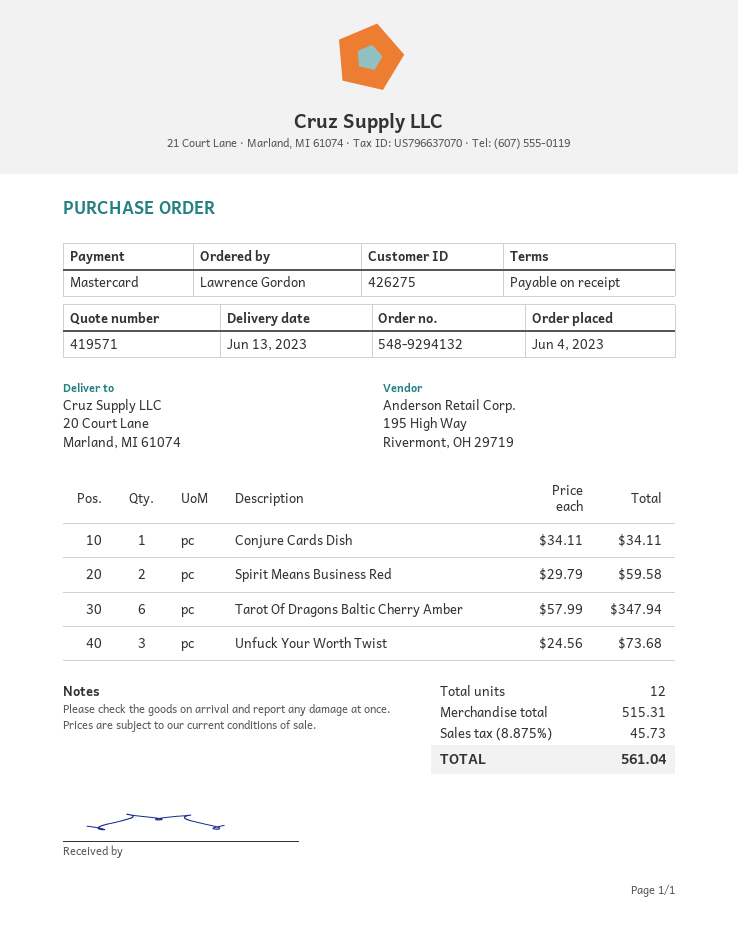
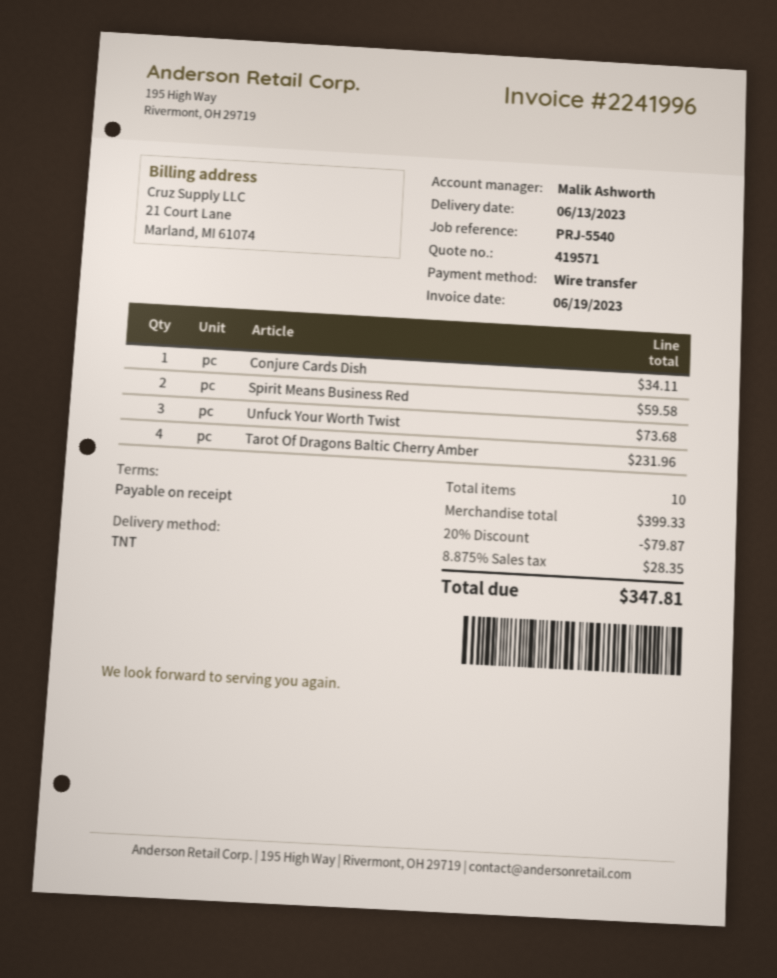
payment method: Mastercard -> bank transfer
Tarot Of Dragons Baltic Cherry Amber: 6 for 347.94 -> 4 for 231.96
total quantity: 12 -> 10
subtotal: 515.31 -> 399.33
discount: none -> 20% = 79.87
tax: 8.875% = 45.73 -> 8.875% = 28.35
total: 561.04 -> 347.81

